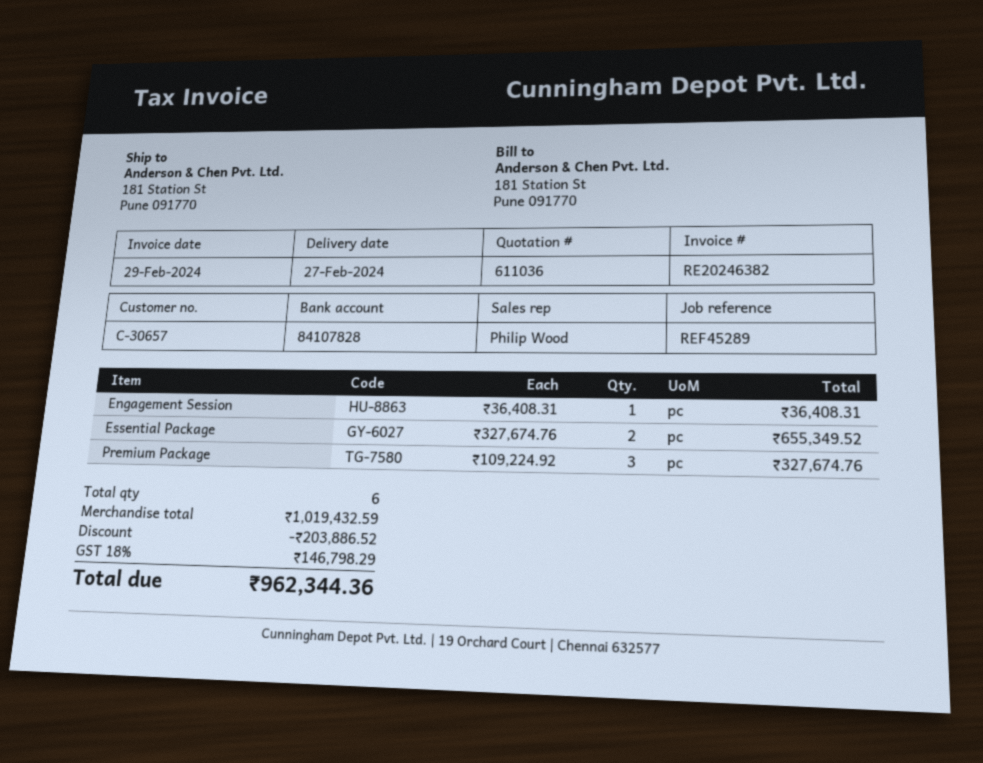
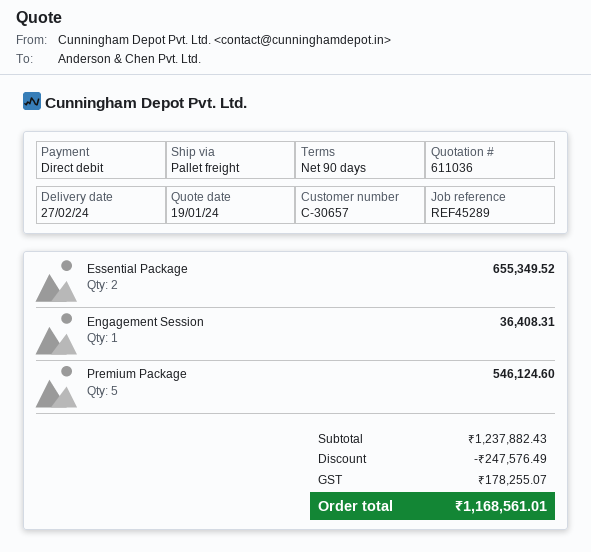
Premium Package: 3 for 327674.76 -> 5 for 546124.60
subtotal: 1019432.59 -> 1237882.43
discount: 203886.52 -> 247576.49
tax: 146798.29 -> 178255.07
total: 962344.36 -> 1168561.01

